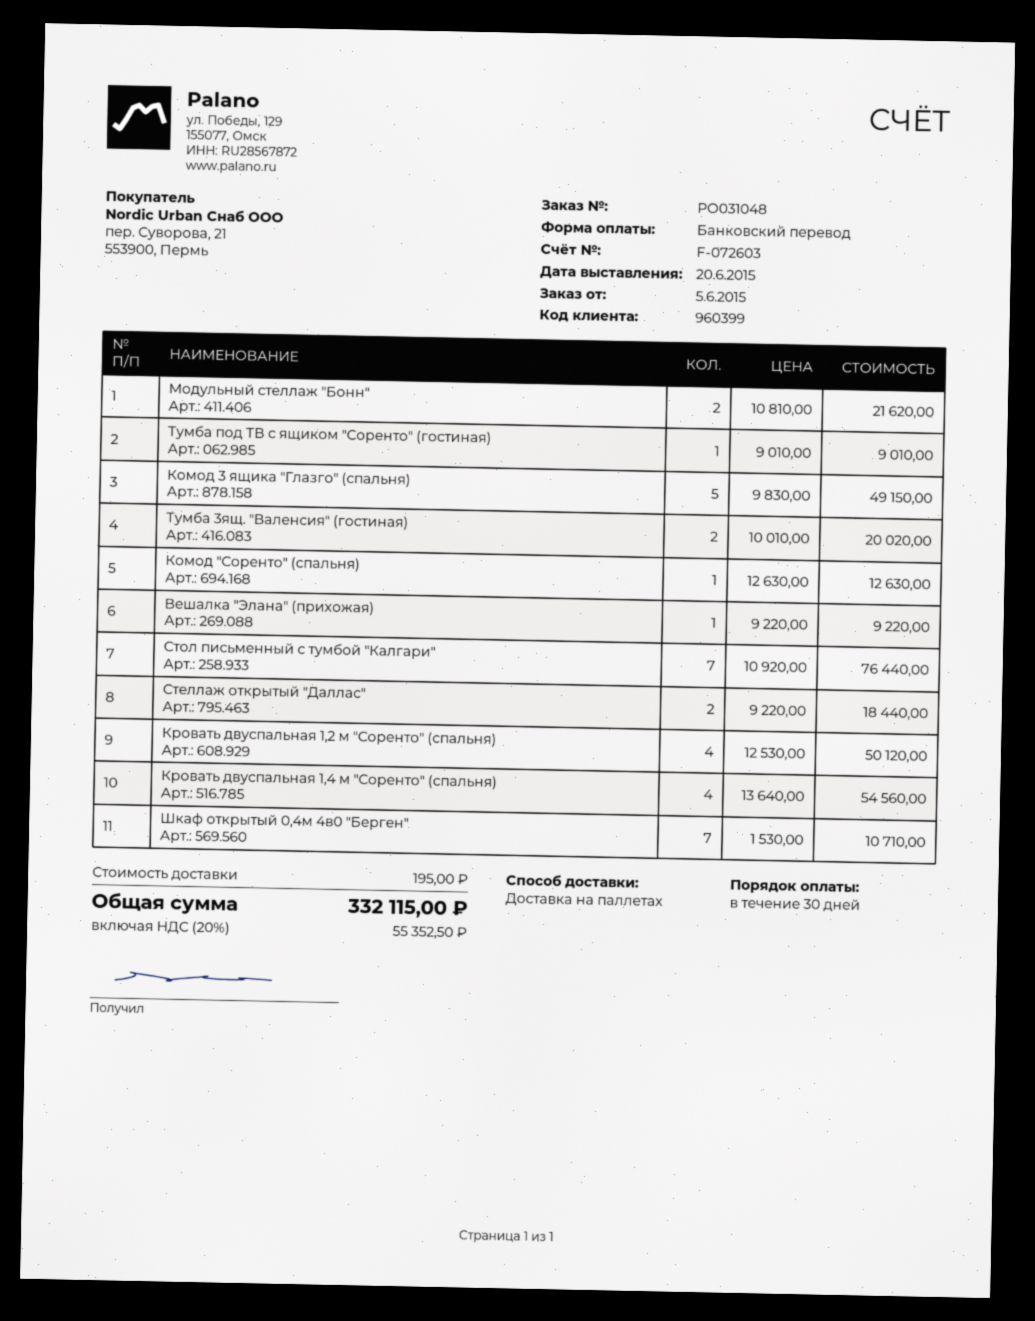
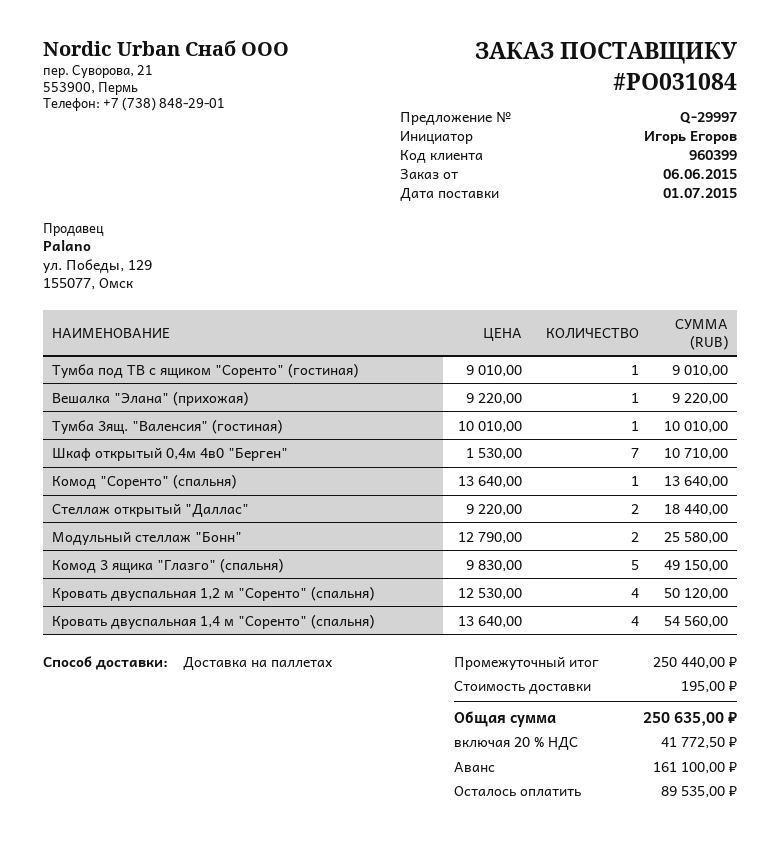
order number: PO031048 -> PO031084
order date: 2015-06-05 -> 2015-06-06
Модульный стеллаж "Бонн": 2 x 10810.00 = 21620.00 -> 2 x 12790.00 = 25580.00
Тумба 3ящ. "Валенсия" (гостиная): 2 x 10010.00 = 20020.00 -> 1 x 10010.00 = 10010.00
Комод "Соренто" (спальня): 1 x 12630.00 = 12630.00 -> 1 x 13640.00 = 13640.00
Стол письменный с тумбой "Калгари": 7 x 10920.00 = 76440.00 -> none
tax: 20% = 55352.50 -> 20% = 41772.50
total: 332115.00 -> 250635.00

